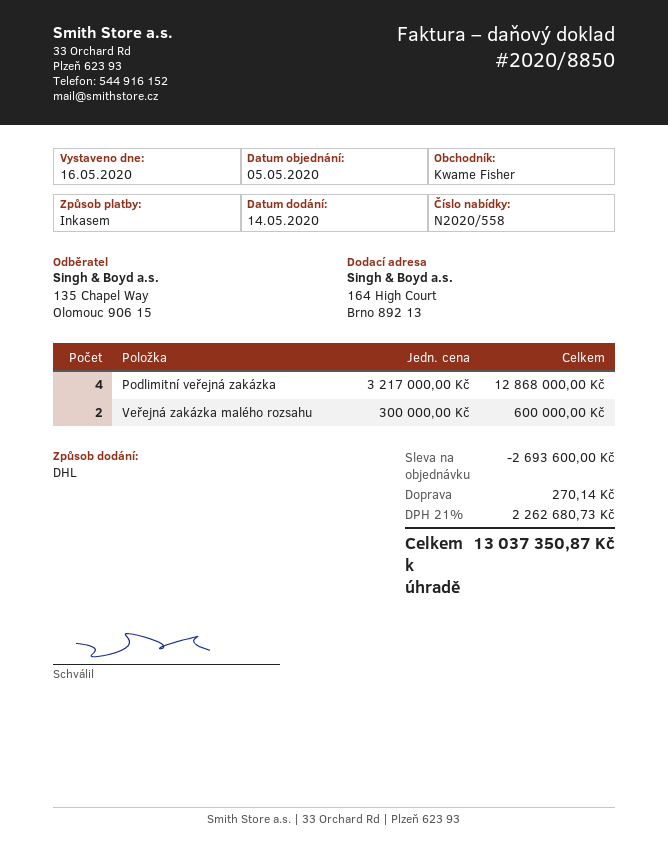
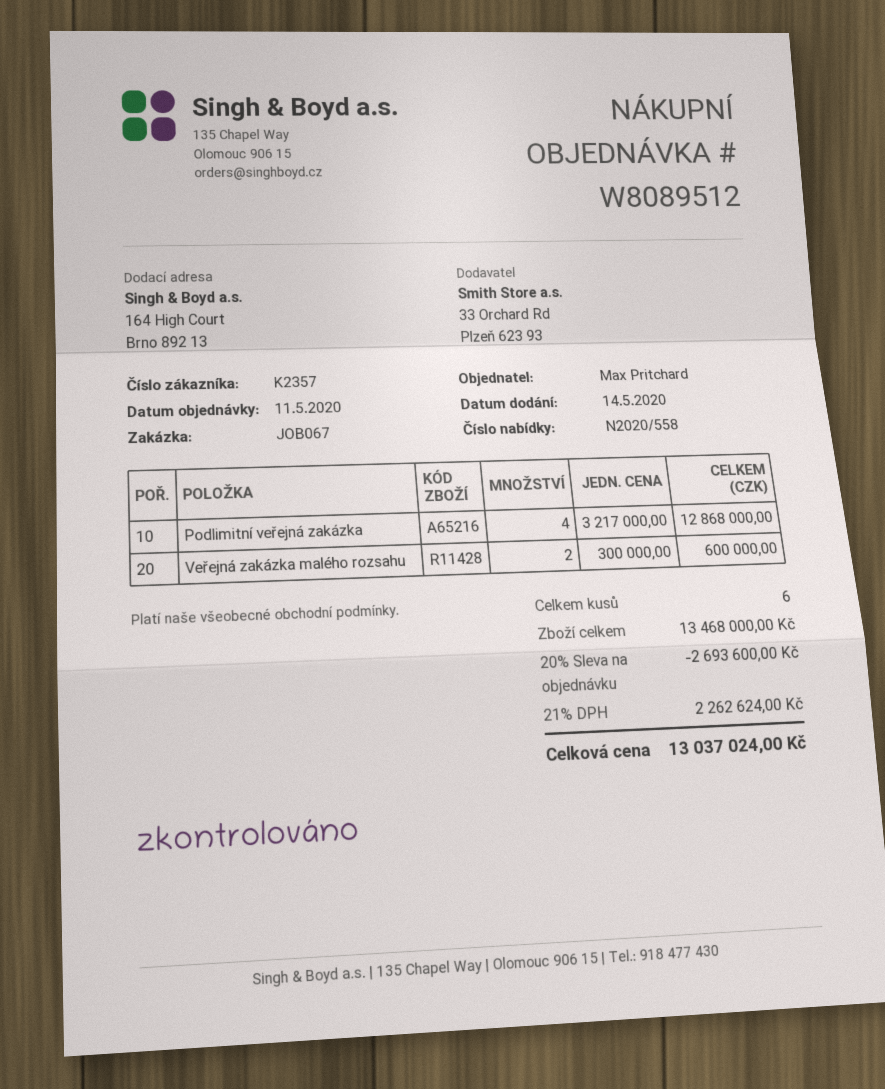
order date: 2020-05-05 -> 2020-05-11
shipping: 270.14 -> none
tax: 21% = 2262680.73 -> 21% = 2262624.00
total: 13037350.87 -> 13037024.00

